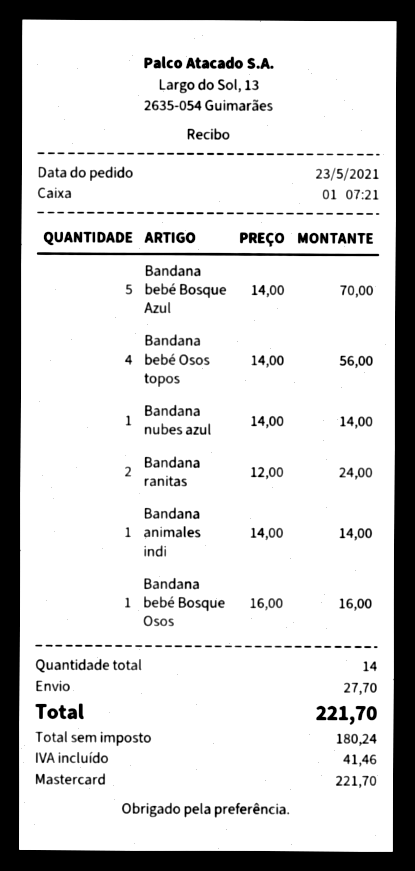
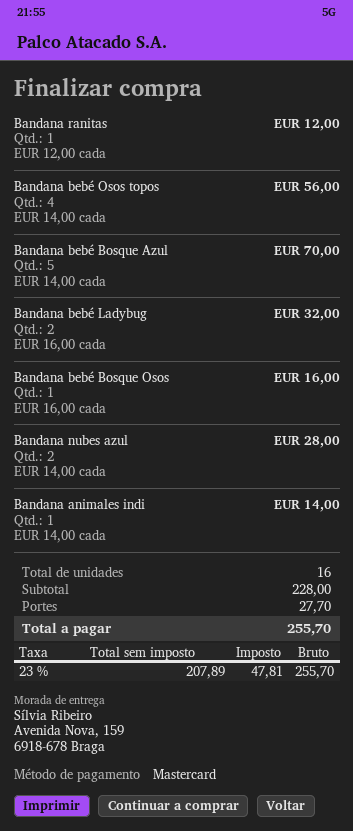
Bandana nubes azul: 1 x 14.00 = 14.00 -> 2 x 14.00 = 28.00
Bandana ranitas: 2 x 12.00 = 24.00 -> 1 x 12.00 = 12.00
Bandana bebé Ladybug: none -> 2 x 16.00 = 32.00
total quantity: 14 -> 16
net: 180.24 -> 207.89
tax: 41.46 -> 47.81
total: 221.70 -> 255.70

